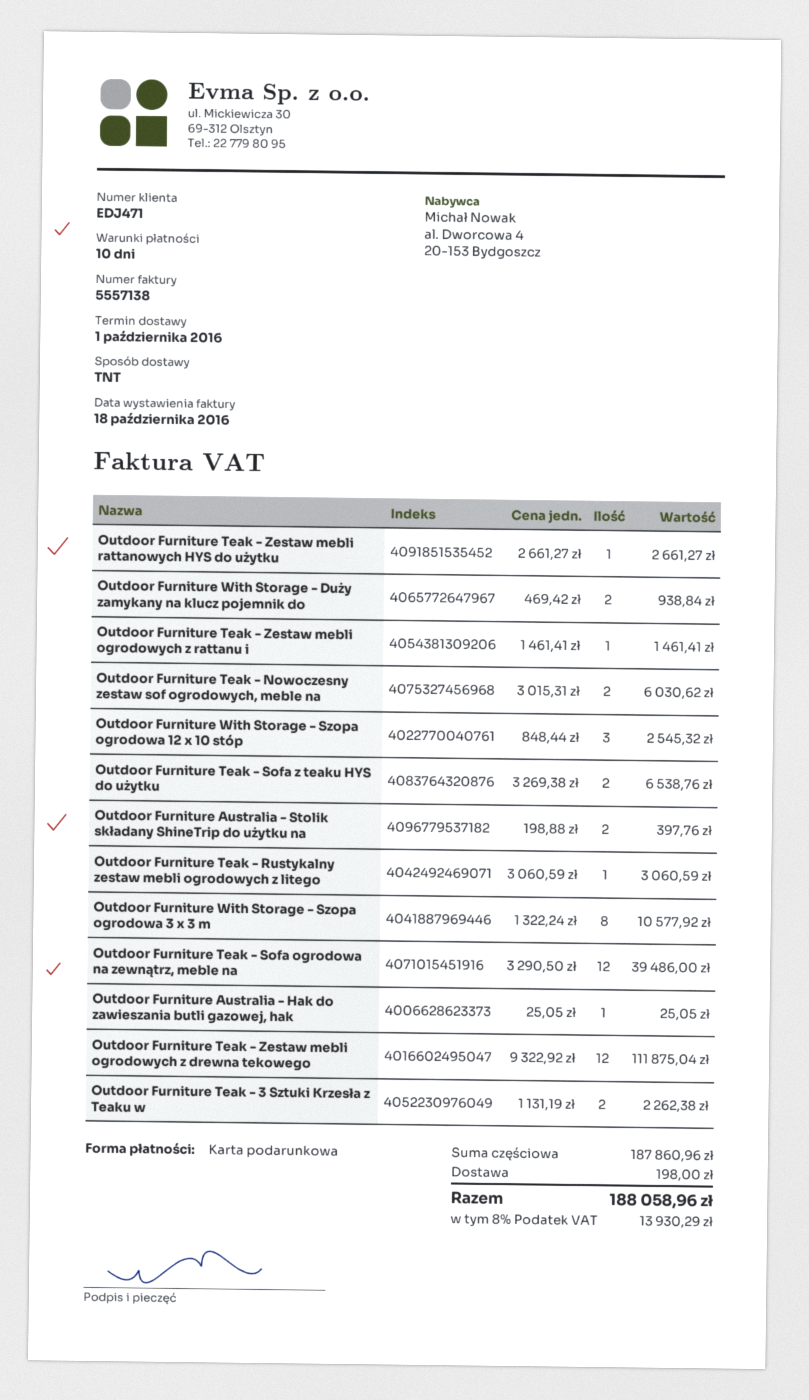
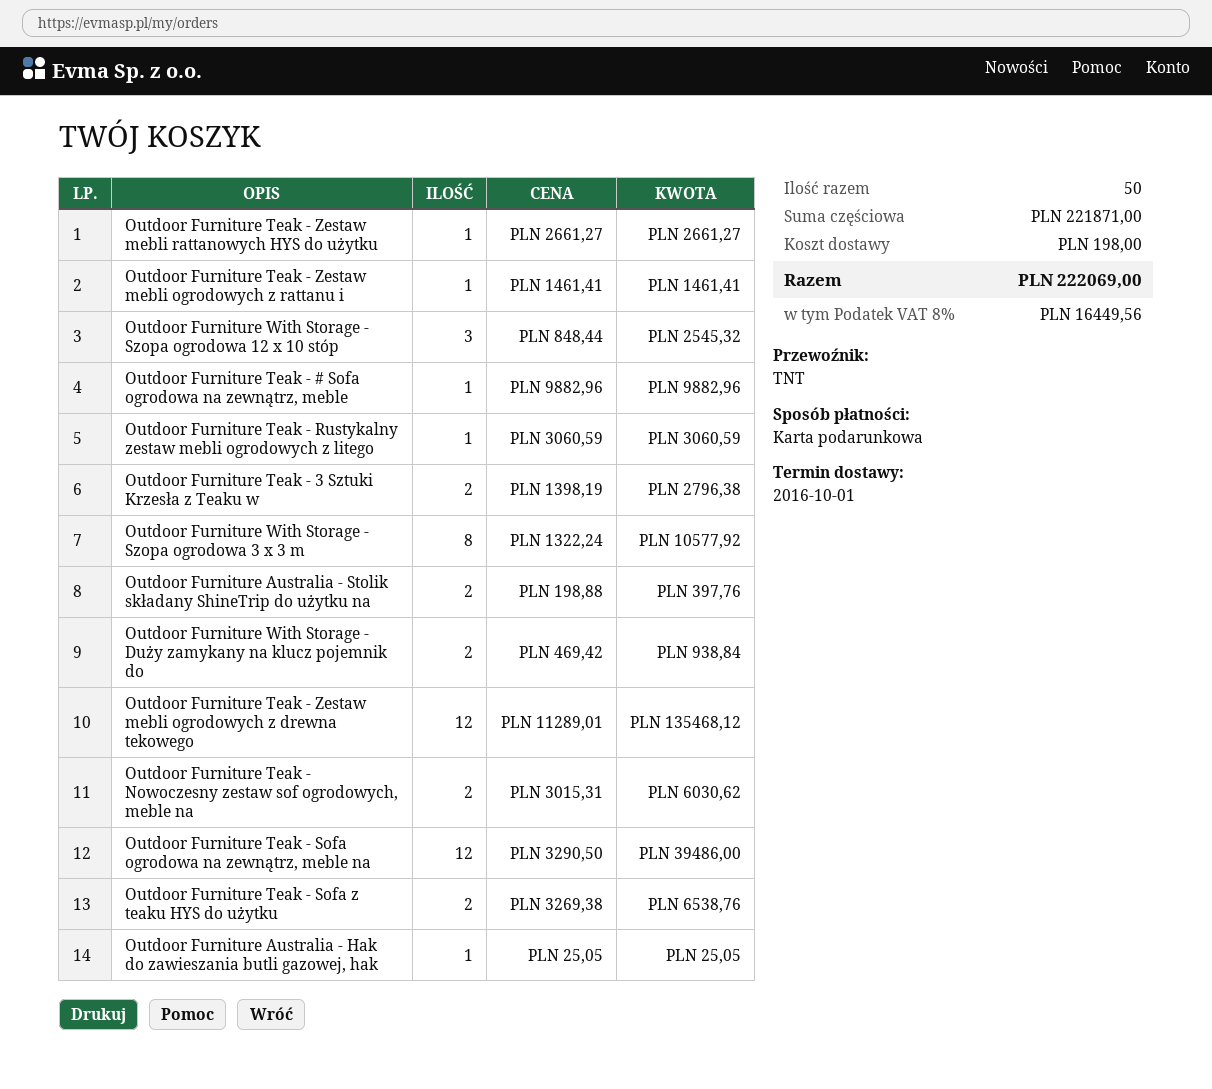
Outdoor Furniture Teak - Zestaw mebli ogrodowych z drewna tekowego: 12 x 9322.92 = 111875.04 -> 12 x 11289.01 = 135468.12
Outdoor Furniture Teak - 3 Sztuki Krzesła z Teaku w: 2 x 1131.19 = 2262.38 -> 2 x 1398.19 = 2796.38
Outdoor Furniture Teak - # Sofa ogrodowa na zewnątrz, meble: none -> 1 x 9882.96 = 9882.96
subtotal: 187860.96 -> 221871.00
tax: 8% = 13930.29 -> 8% = 16449.56
total: 188058.96 -> 222069.00

